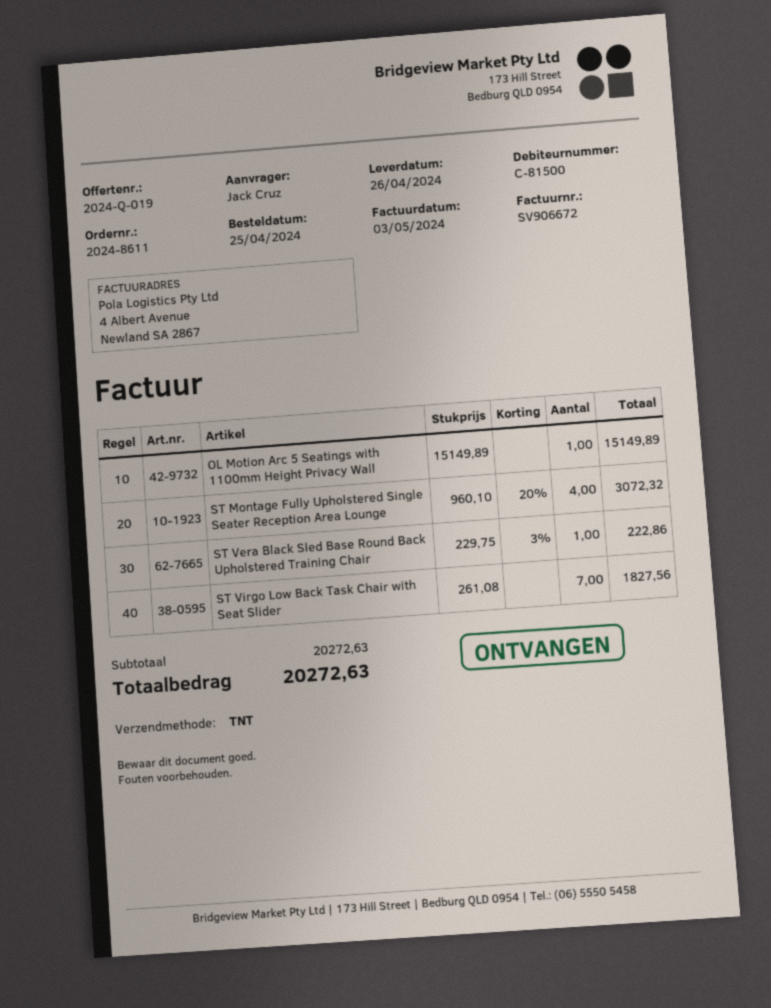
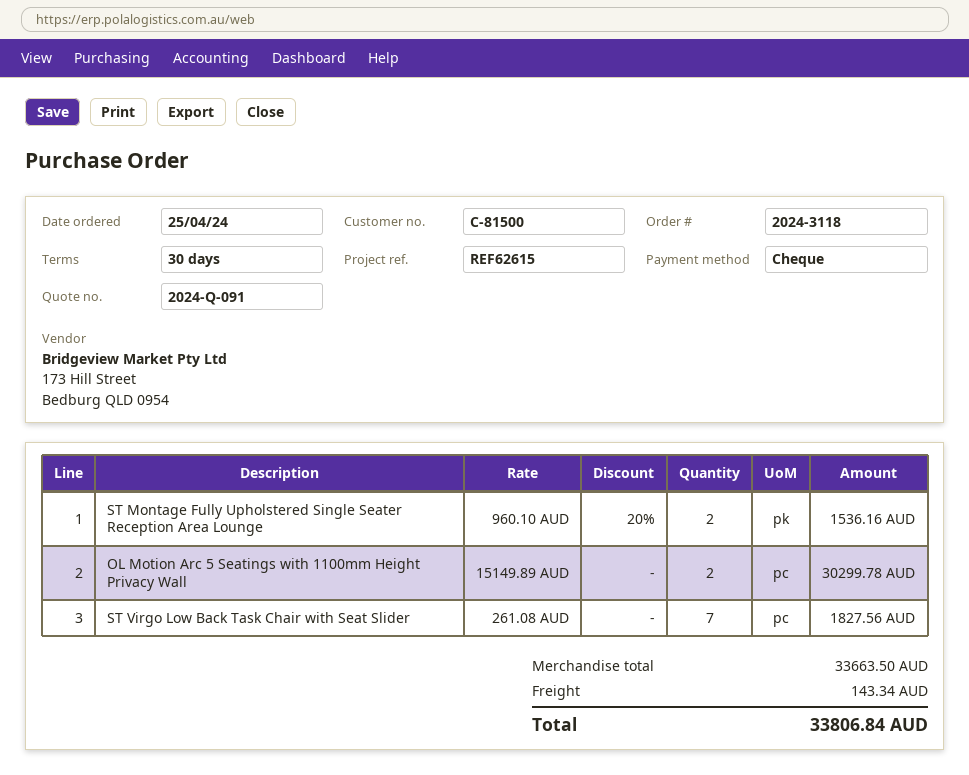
quote number: 2024-Q-019 -> 2024-Q-091
order number: 2024-8611 -> 2024-3118
OL Motion Arc 5 Seatings with 1100mm Height Privacy Wall: 1 x 15149.89 = 15149.89 -> 2 x 15149.89 = 30299.78
ST Montage Fully Upholstered Single Seater Reception Area Lounge: 4 x 960.10 - 20% = 3072.32 -> 2 x 960.10 - 20% = 1536.16
ST Vera Black Sled Base Round Back Upholstered Training Chair: 1 x 229.75 - 3% = 222.86 -> none
subtotal: 20272.63 -> 33663.50
shipping: none -> 143.34
total: 20272.63 -> 33806.84

